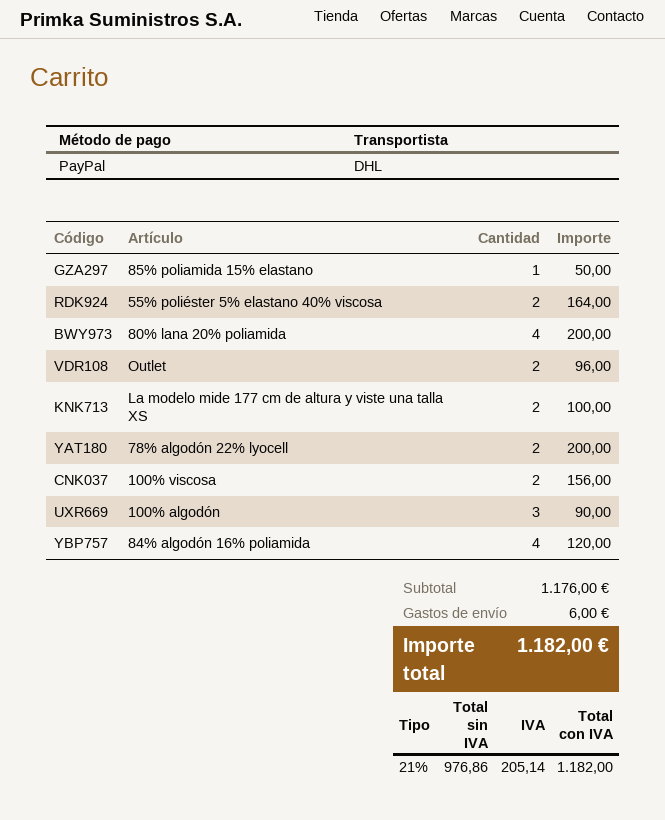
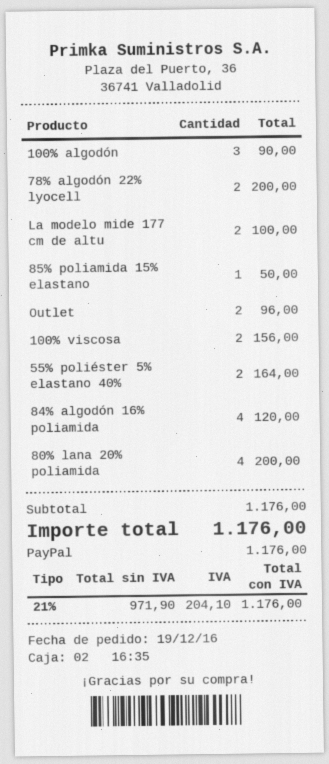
shipping: 6.00 -> none
net: 976.86 -> 971.90
tax: 21% = 205.14 -> 21% = 204.10
total: 1182.00 -> 1176.00

